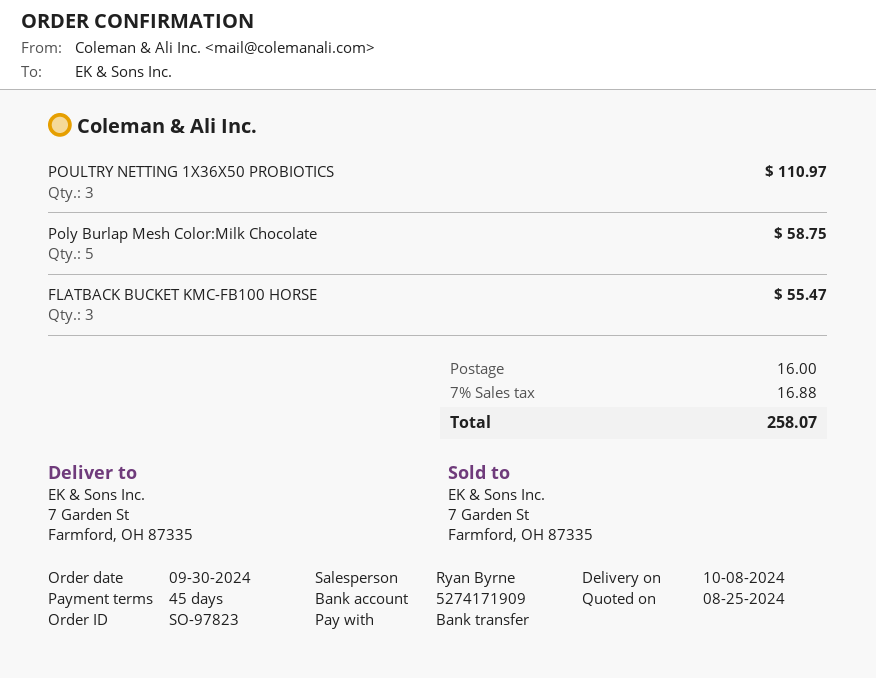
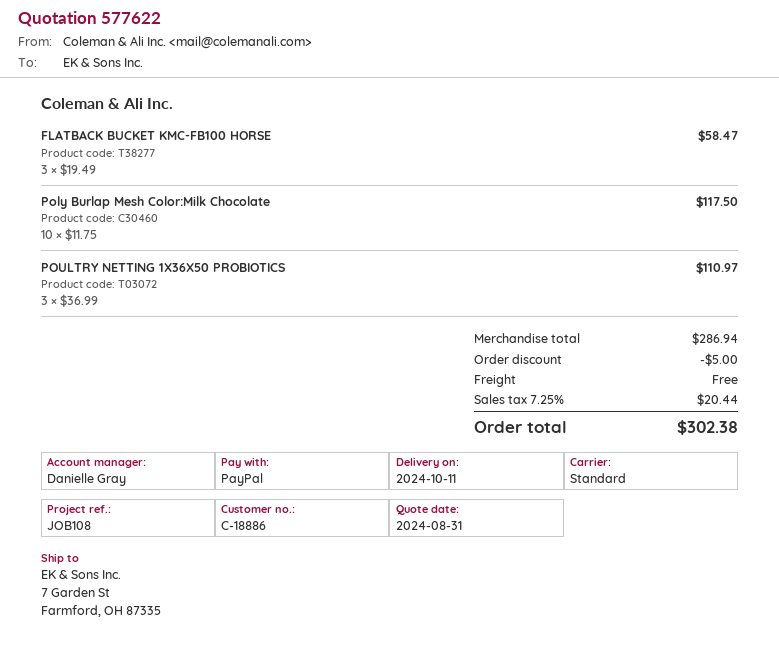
quote date: 2024-08-25 -> 2024-08-31
delivery date: 2024-10-08 -> 2024-10-11
sales rep: Ryan Byrne -> Danielle Gray
payment method: bank transfer -> PayPal
Poly Burlap Mesh Color:Milk Chocolate: 5 for 58.75 -> 10 for 117.50
FLATBACK BUCKET KMC-FB100 HORSE: 3 for 55.47 -> 3 for 58.47
discount: none -> 5.00
shipping: 16.00 -> 0.00
tax: 7% = 16.88 -> 7.25% = 20.44
total: 258.07 -> 302.38

